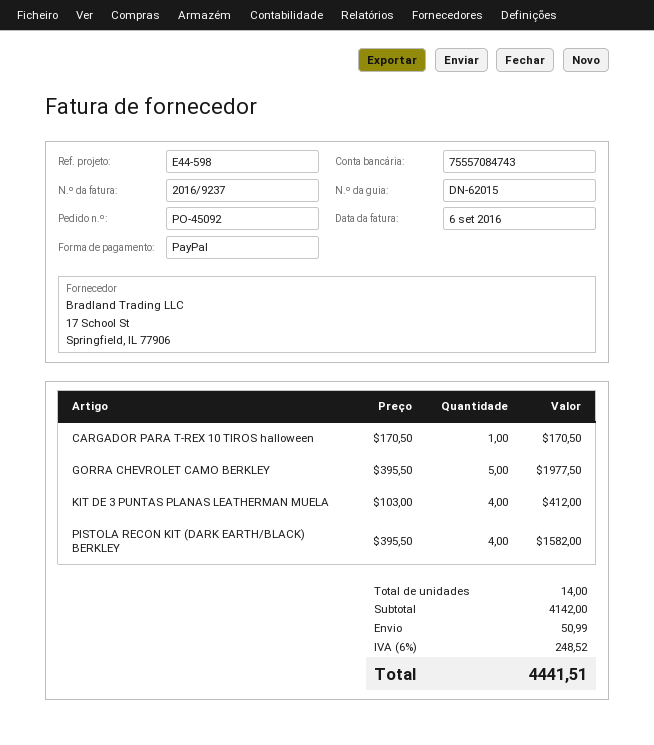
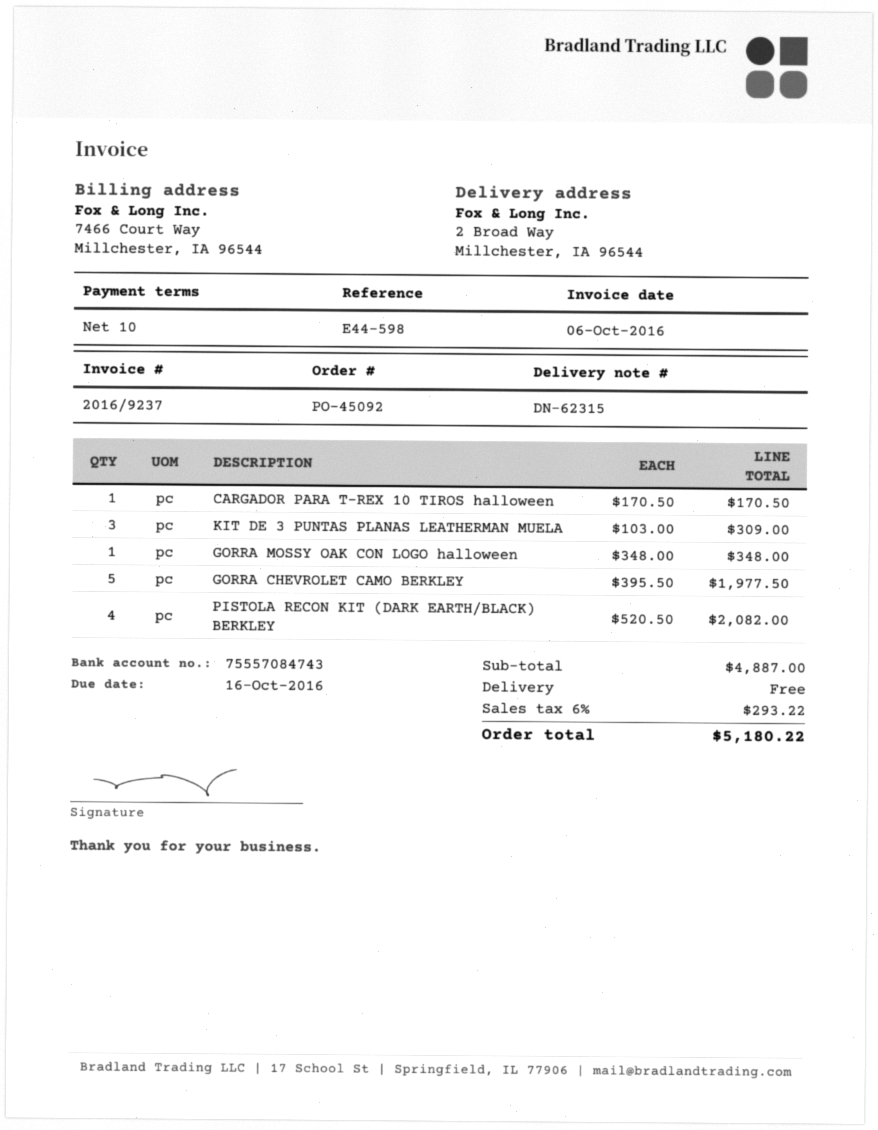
delivery note number: DN-62015 -> DN-62315
invoice date: 2016-09-06 -> 2016-10-06
KIT DE 3 PUNTAS PLANAS LEATHERMAN MUELA: 4 x 103.00 = 412.00 -> 3 x 103.00 = 309.00
PISTOLA RECON KIT (DARK EARTH/BLACK) BERKLEY: 4 x 395.50 = 1582.00 -> 4 x 520.50 = 2082.00
GORRA MOSSY OAK CON LOGO halloween: none -> 1 x 348.00 = 348.00
subtotal: 4142.00 -> 4887.00
shipping: 50.99 -> 0.00
tax: 6% = 248.52 -> 6% = 293.22
total: 4441.51 -> 5180.22

